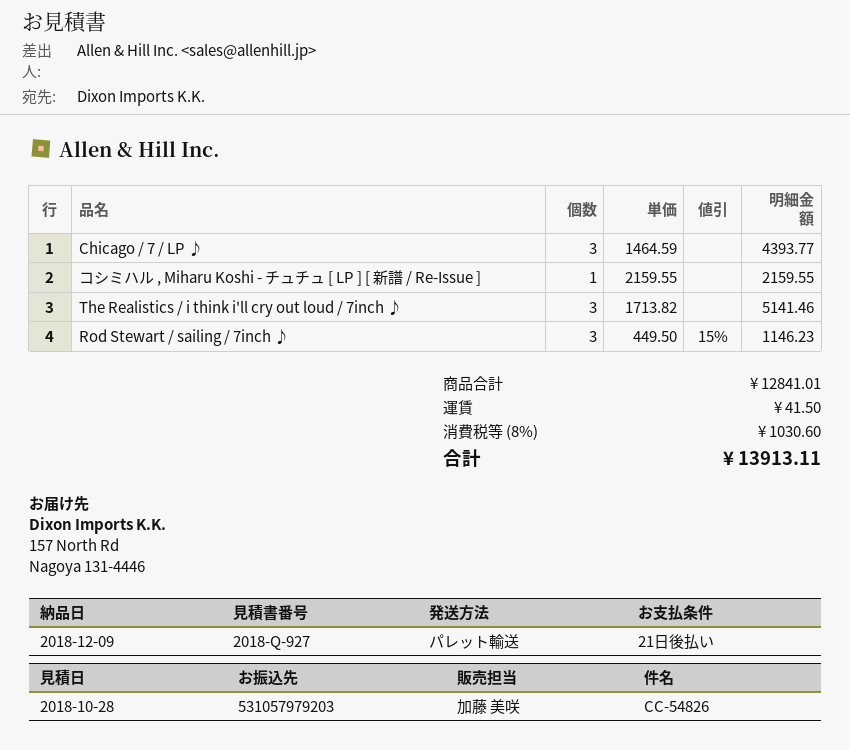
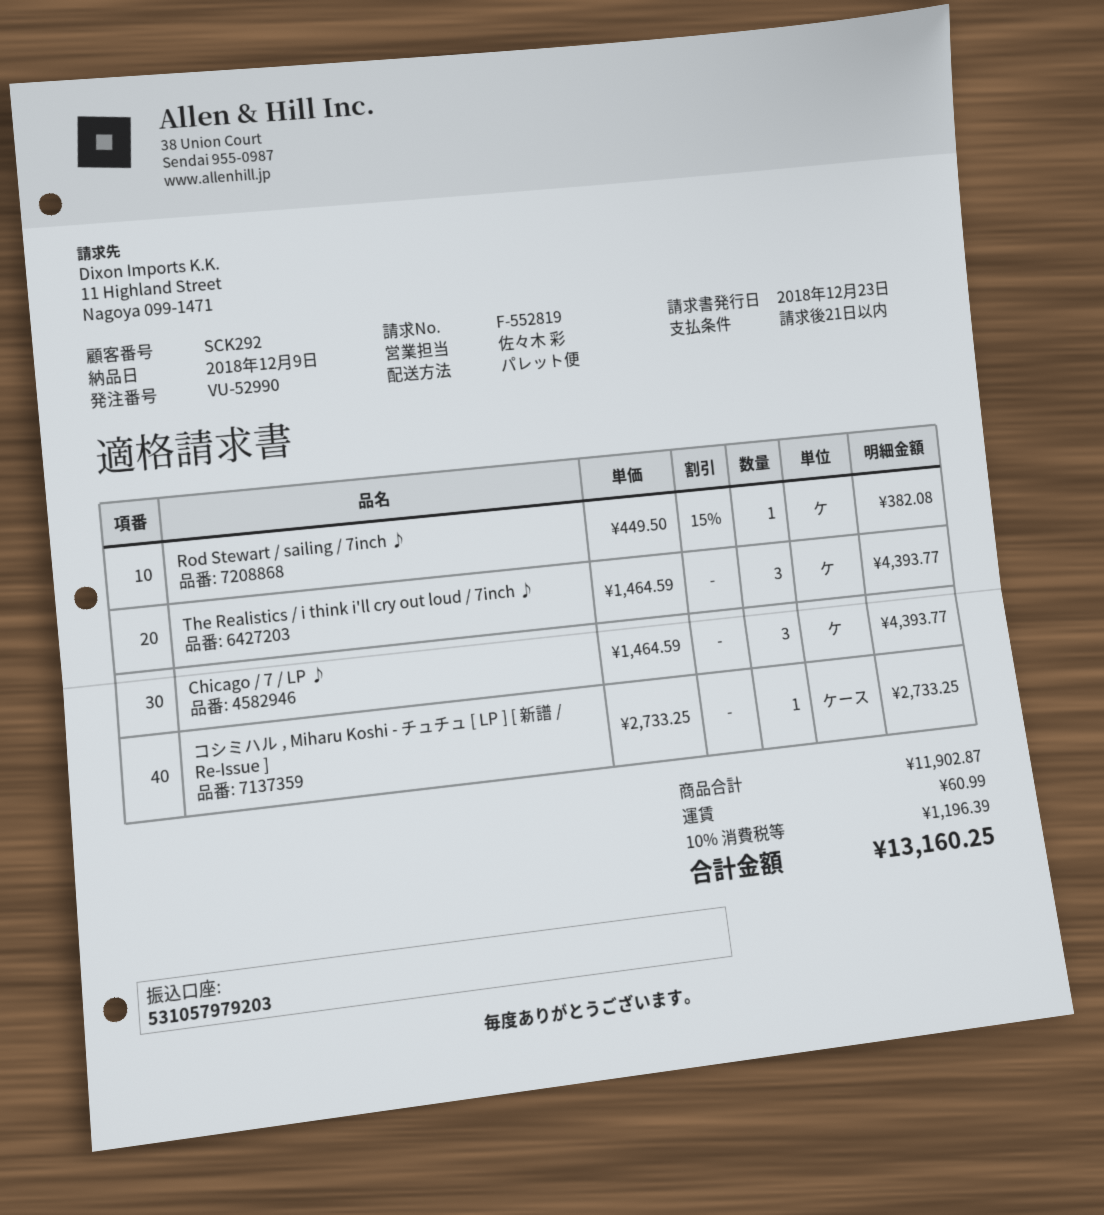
sales rep: 加藤 美咲 -> 佐々木 彩
コシミハル , Miharu Koshi - チュチュ [ LP ] [ 新譜 / Re-Issue ]: 1 x 2159.55 = 2159.55 -> 1 x 2733.25 = 2733.25
The Realistics / i think i'll cry out loud / 7inch ♪: 3 x 1713.82 = 5141.46 -> 3 x 1464.59 = 4393.77
Rod Stewart / sailing / 7inch ♪: 3 x 449.50 - 15% = 1146.23 -> 1 x 449.50 - 15% = 382.08
subtotal: 12841.01 -> 11902.87
shipping: 41.50 -> 60.99
tax: 8% = 1030.60 -> 10% = 1196.39
total: 13913.11 -> 13160.25

